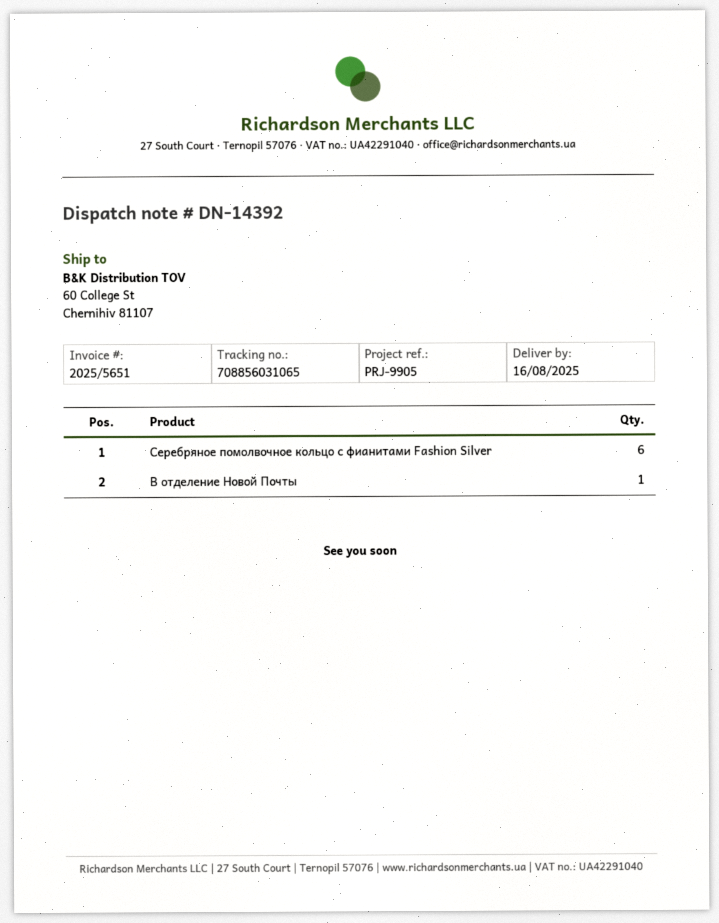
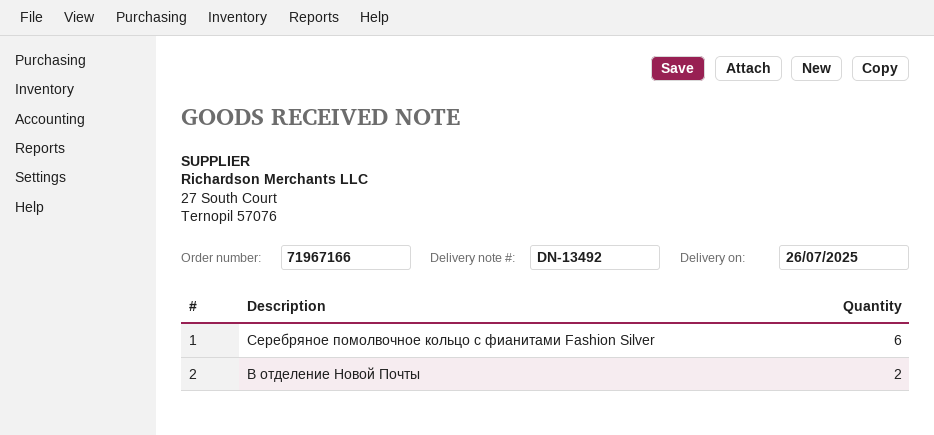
delivery note number: DN-14392 -> DN-13492
delivery date: 2025-08-16 -> 2025-07-26
В отделение Новой Почты: 1 -> 2

